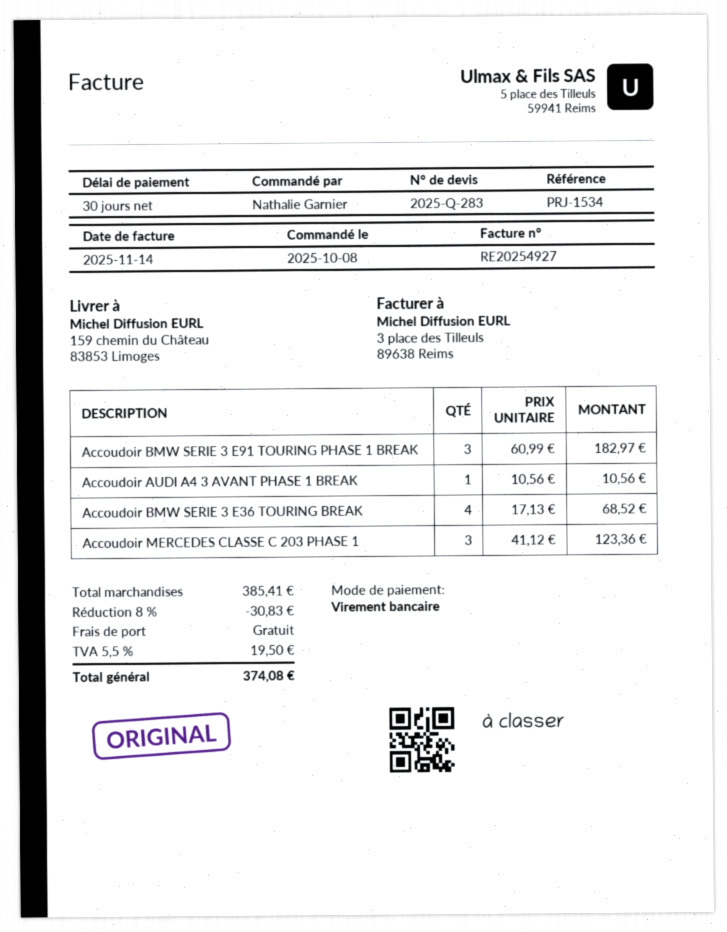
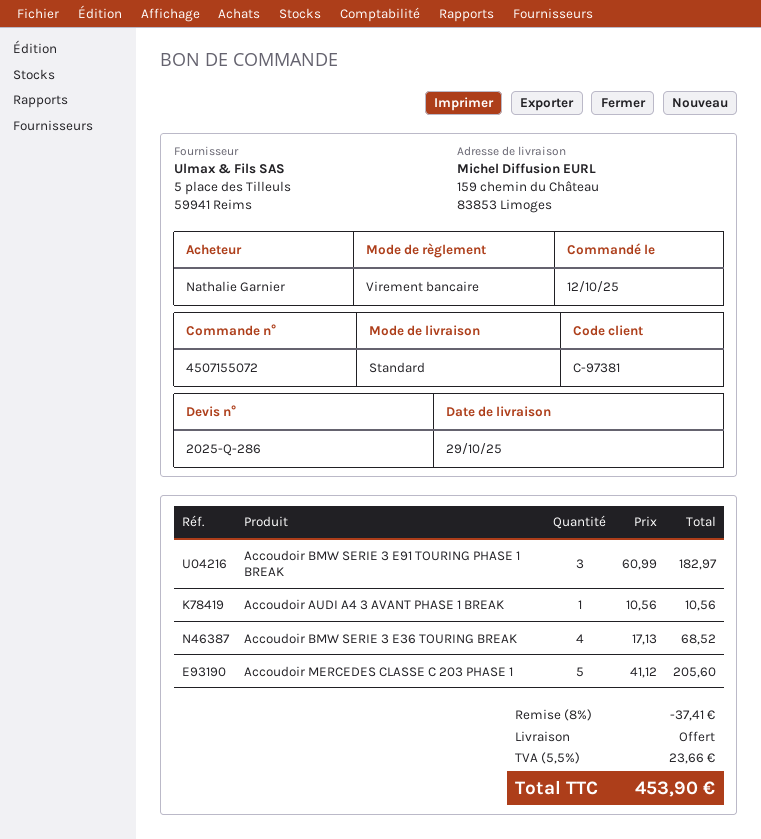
quote number: 2025-Q-283 -> 2025-Q-286
order date: 2025-10-08 -> 2025-10-12
Accoudoir MERCEDES CLASSE C 203 PHASE 1: 3 x 41.12 = 123.36 -> 5 x 41.12 = 205.60
discount: 8% = 30.83 -> 8% = 37.41
tax: 5.5% = 19.50 -> 5.5% = 23.66
total: 374.08 -> 453.90

